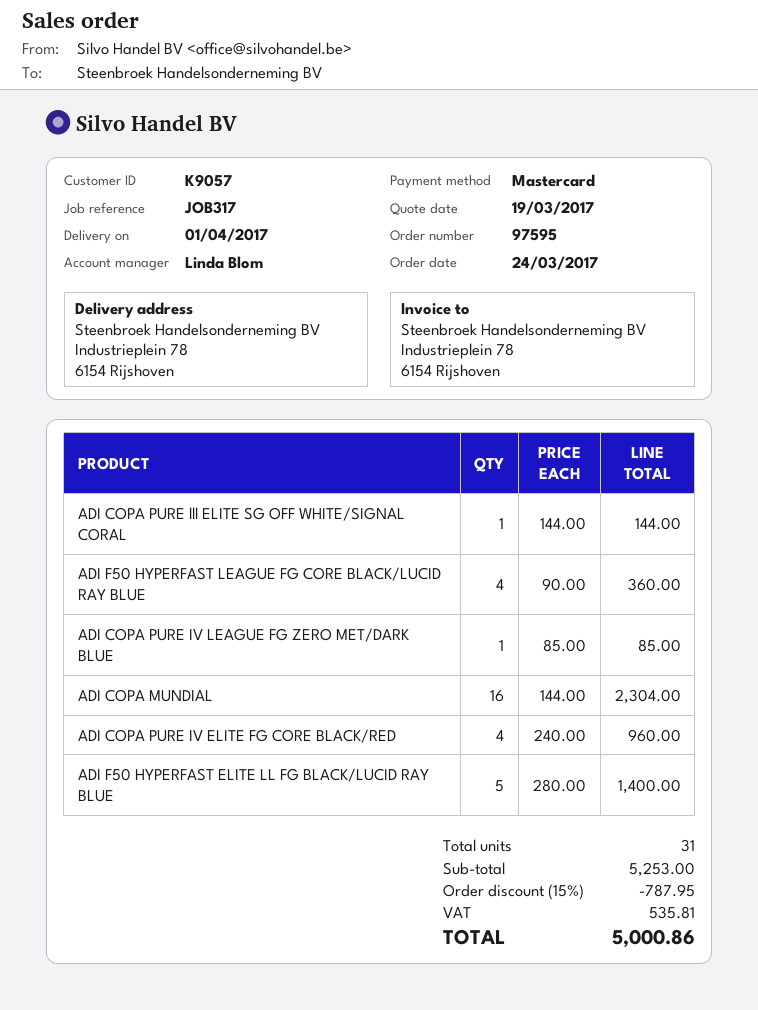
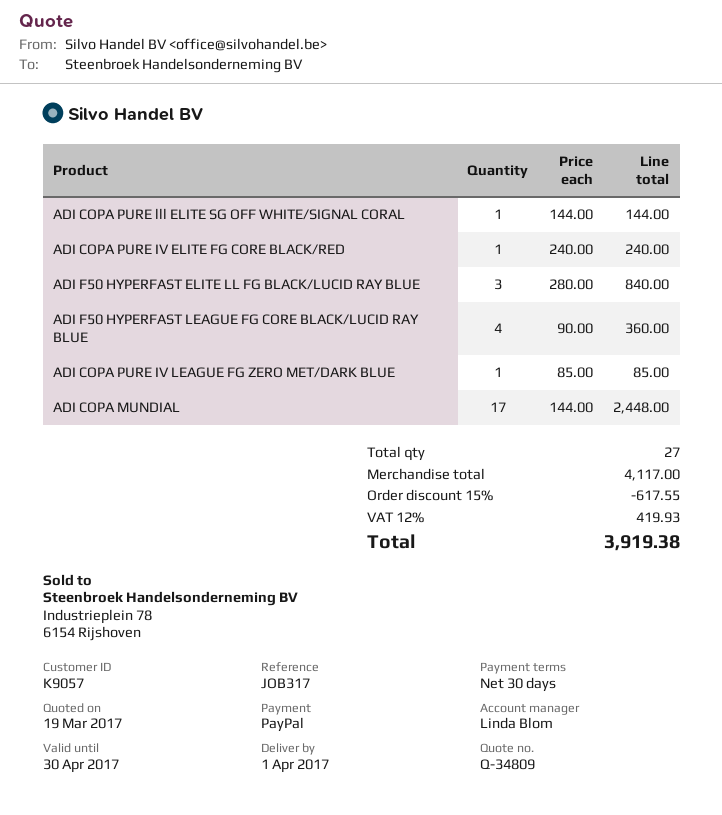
payment method: Mastercard -> PayPal
ADI COPA MUNDIAL: 16 x 144.00 = 2304.00 -> 17 x 144.00 = 2448.00
ADI COPA PURE IV ELITE FG CORE BLACK/RED: 4 x 240.00 = 960.00 -> 1 x 240.00 = 240.00
ADI F50 HYPERFAST ELITE LL FG BLACK/LUCID RAY BLUE: 5 x 280.00 = 1400.00 -> 3 x 280.00 = 840.00
total quantity: 31 -> 27
subtotal: 5253.00 -> 4117.00
discount: 15% = 787.95 -> 15% = 617.55
tax: 535.81 -> 419.93
total: 5000.86 -> 3919.38

